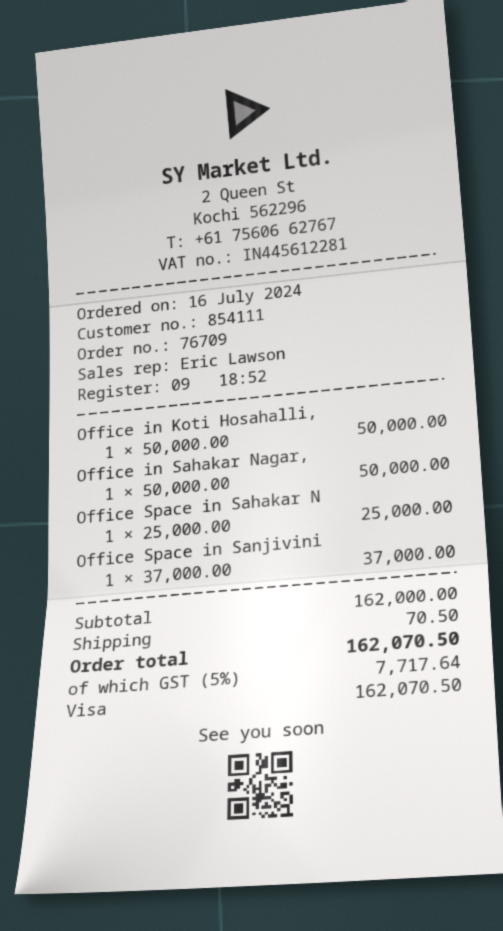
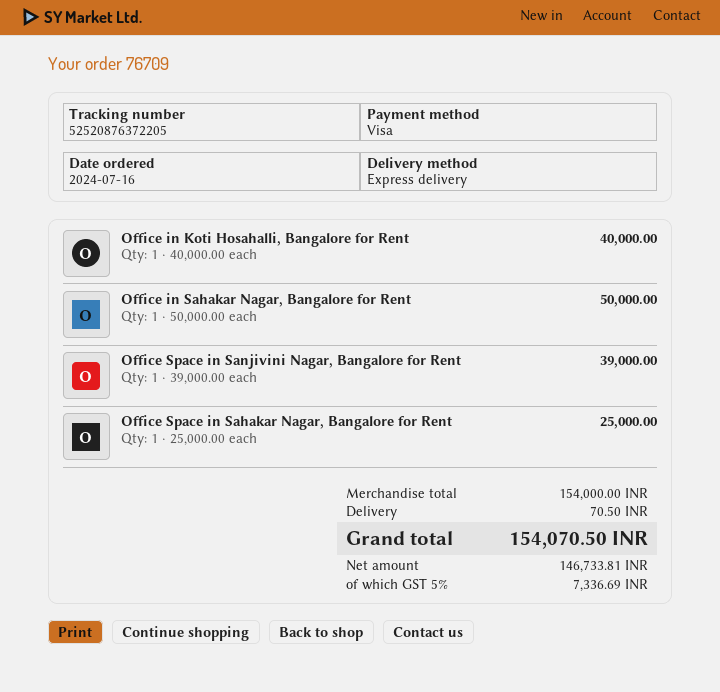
Office in Koti Hosahalli,: 1 x 50000.00 = 50000.00 -> 1 x 40000.00 = 40000.00
Office Space in Sanjivini: 1 x 37000.00 = 37000.00 -> 1 x 39000.00 = 39000.00
subtotal: 162000.00 -> 154000.00
tax: 5% = 7717.64 -> 5% = 7336.69
total: 162070.50 -> 154070.50

